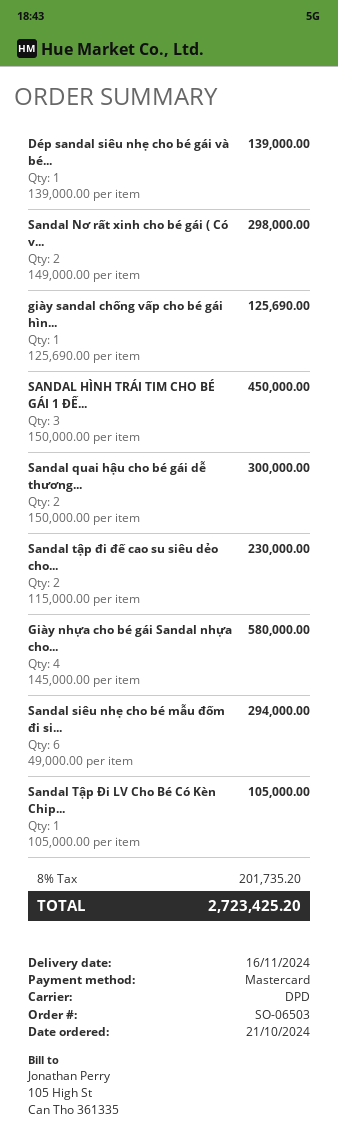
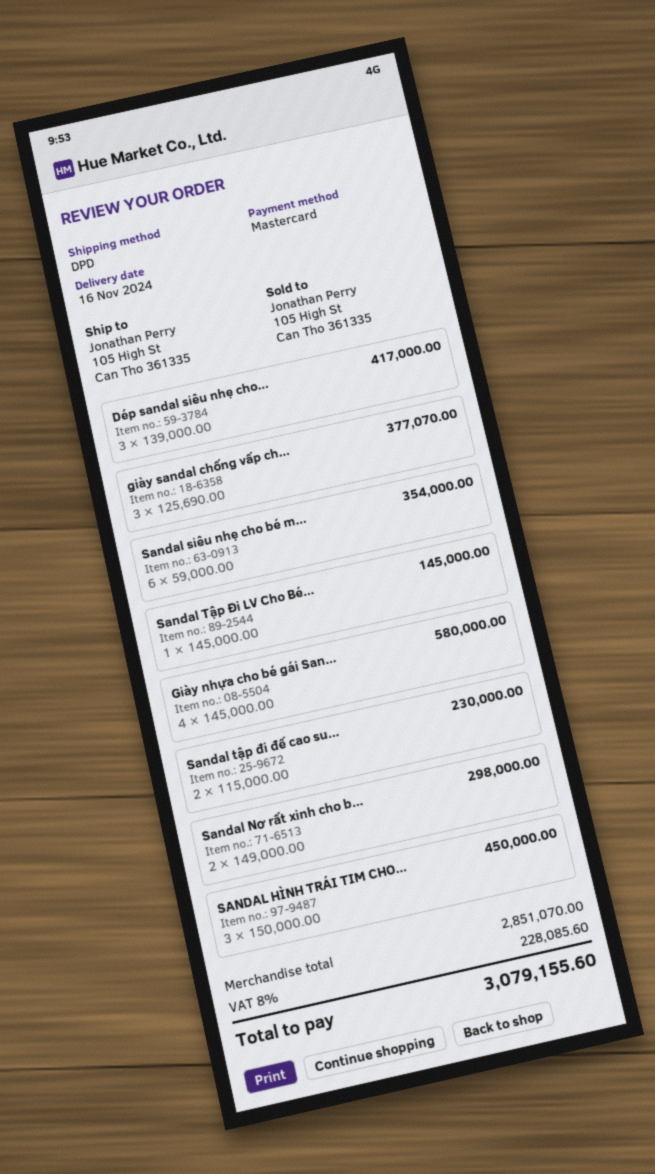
Dép sandal siêu nhẹ cho bé gái và bé...: 1 x 139000.00 = 139000.00 -> 3 x 139000.00 = 417000.00
giày sandal chống vấp cho bé gái hìn...: 1 x 125690.00 = 125690.00 -> 3 x 125690.00 = 377070.00
Sandal quai hậu cho bé gái dễ thương...: 2 x 150000.00 = 300000.00 -> none
Sandal siêu nhẹ cho bé mẫu đốm đi si...: 6 x 49000.00 = 294000.00 -> 6 x 59000.00 = 354000.00
Sandal Tập Đi LV Cho Bé Có Kèn Chip...: 1 x 105000.00 = 105000.00 -> 1 x 145000.00 = 145000.00
tax: 8% = 201735.20 -> 8% = 228085.60
total: 2723425.20 -> 3079155.60

